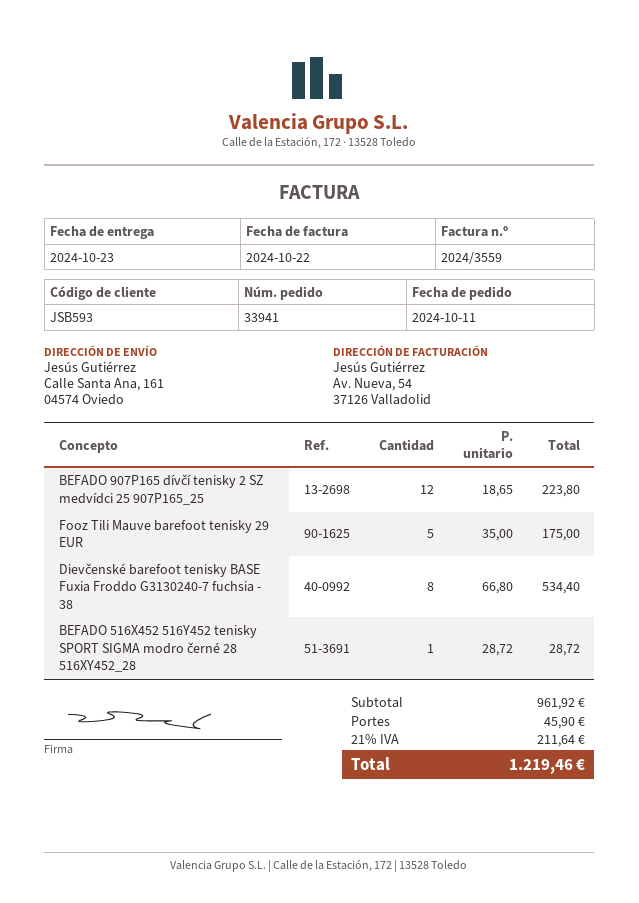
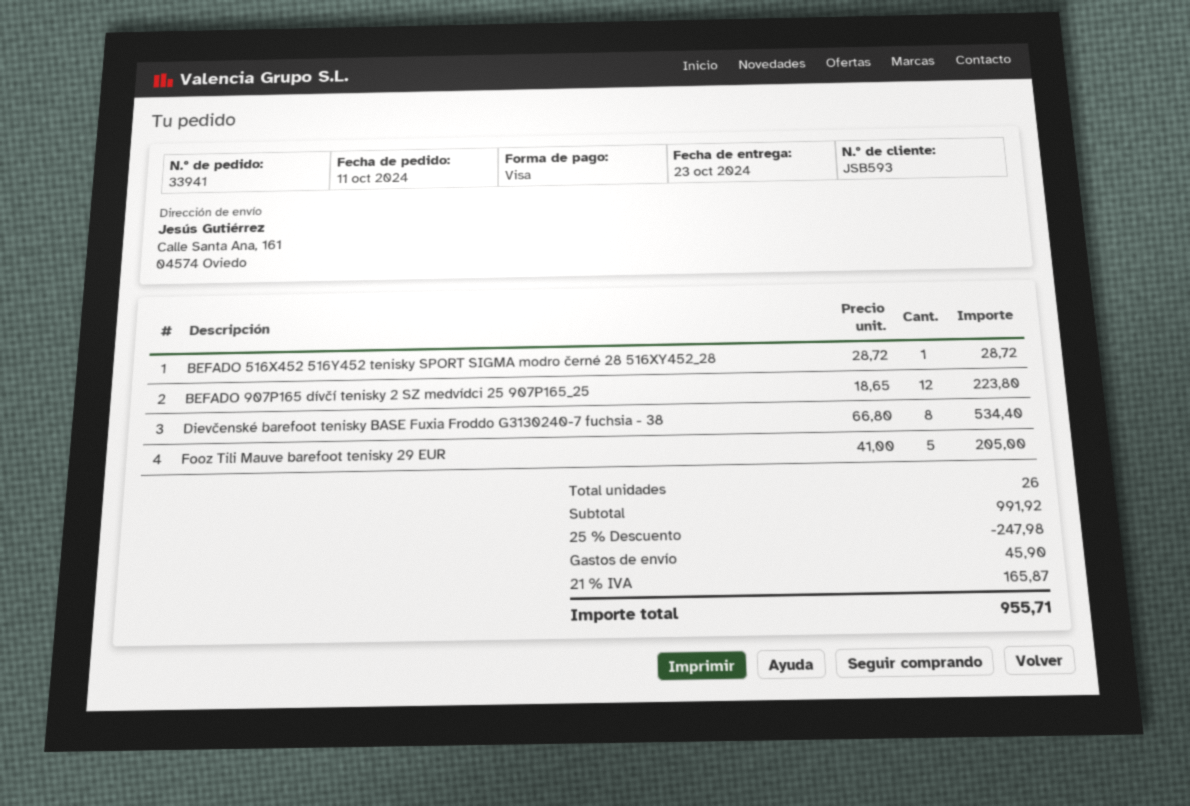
Fooz Tili Mauve barefoot tenisky 29 EUR: 5 x 35.00 = 175.00 -> 5 x 41.00 = 205.00
subtotal: 961.92 -> 991.92
discount: none -> 25% = 247.98
tax: 21% = 211.64 -> 21% = 165.87
total: 1219.46 -> 955.71

